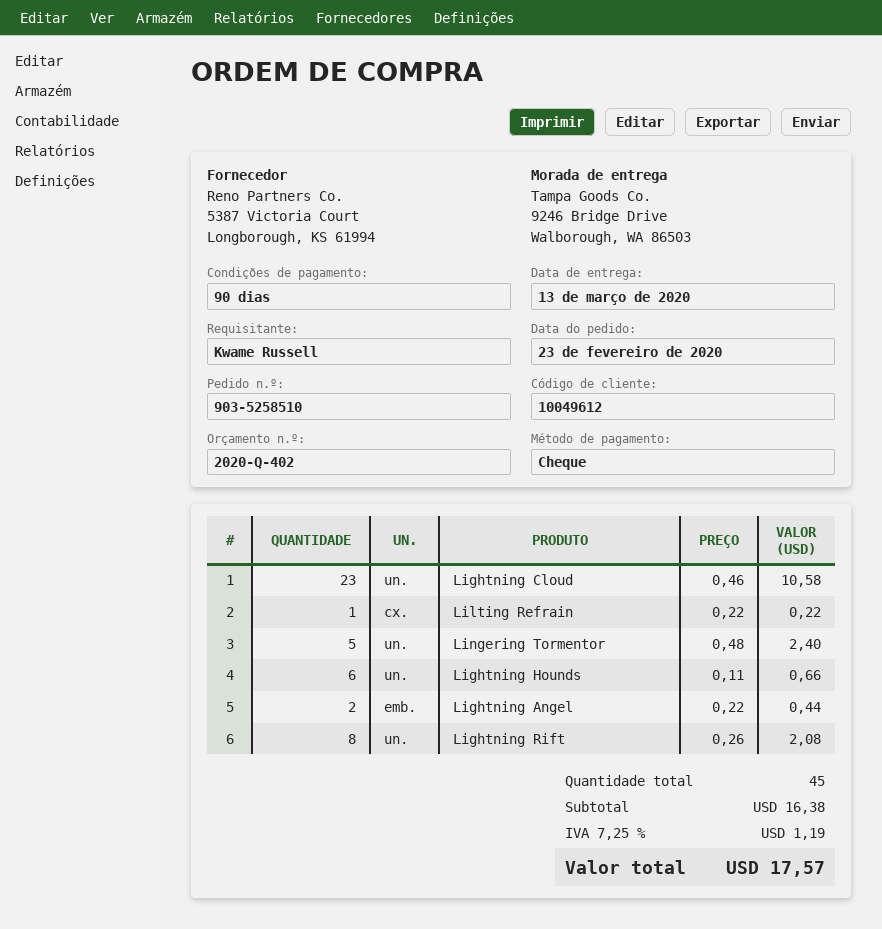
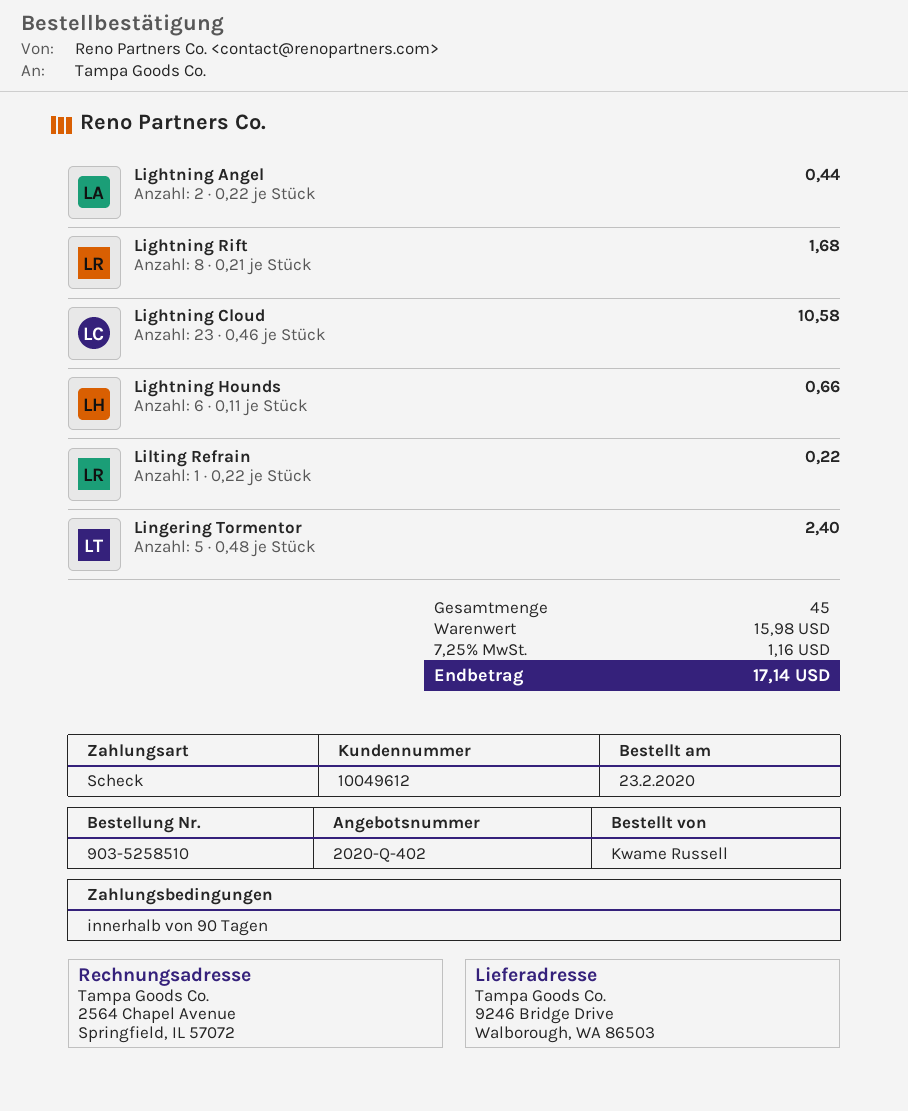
Lightning Rift: 8 x 0.26 = 2.08 -> 8 x 0.21 = 1.68
subtotal: 16.38 -> 15.98
tax: 7.25% = 1.19 -> 7.25% = 1.16
total: 17.57 -> 17.14

